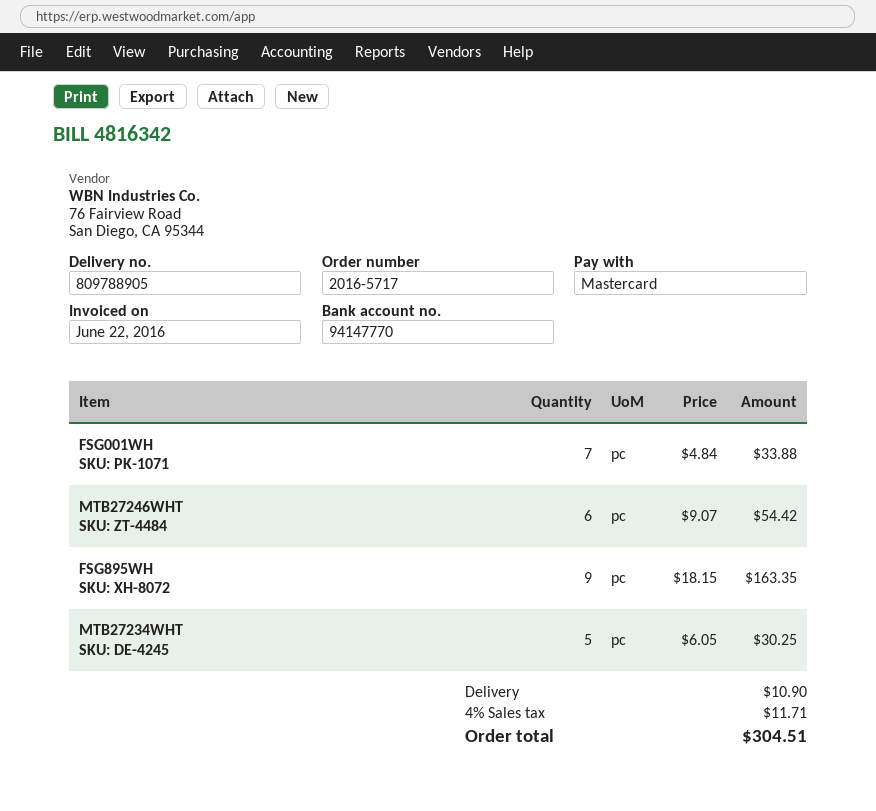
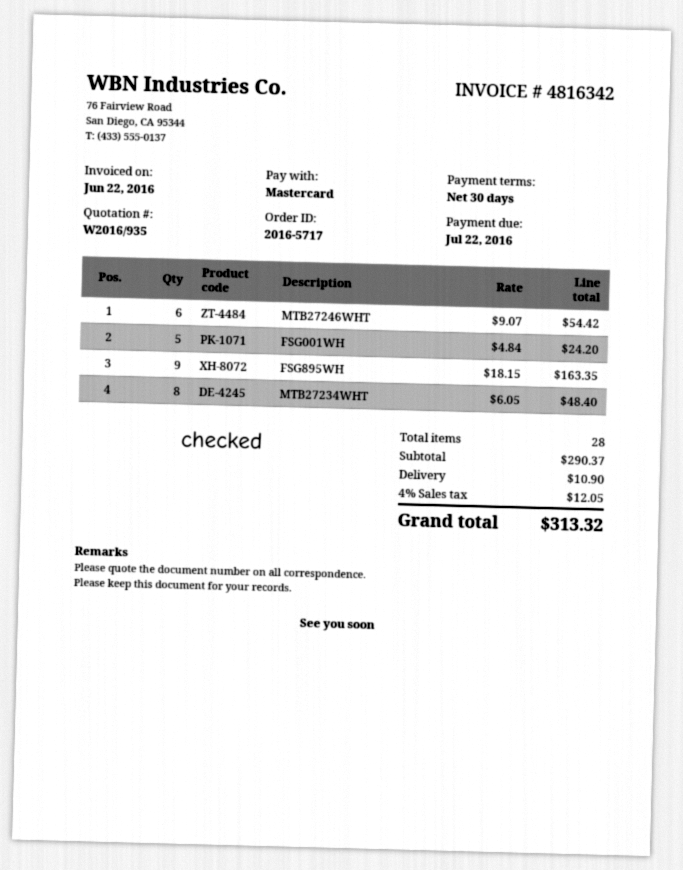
FSG001WH: 7 x 4.84 = 33.88 -> 5 x 4.84 = 24.20
MTB27234WHT: 5 x 6.05 = 30.25 -> 8 x 6.05 = 48.40
tax: 4% = 11.71 -> 4% = 12.05
total: 304.51 -> 313.32

